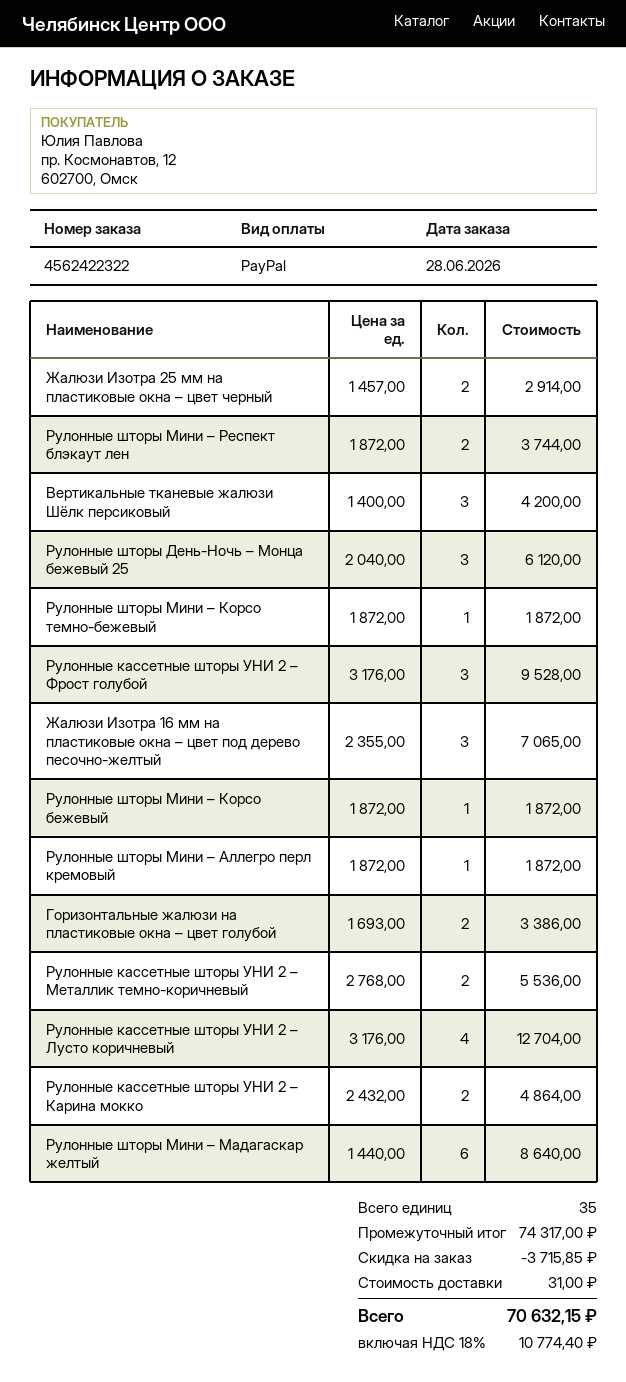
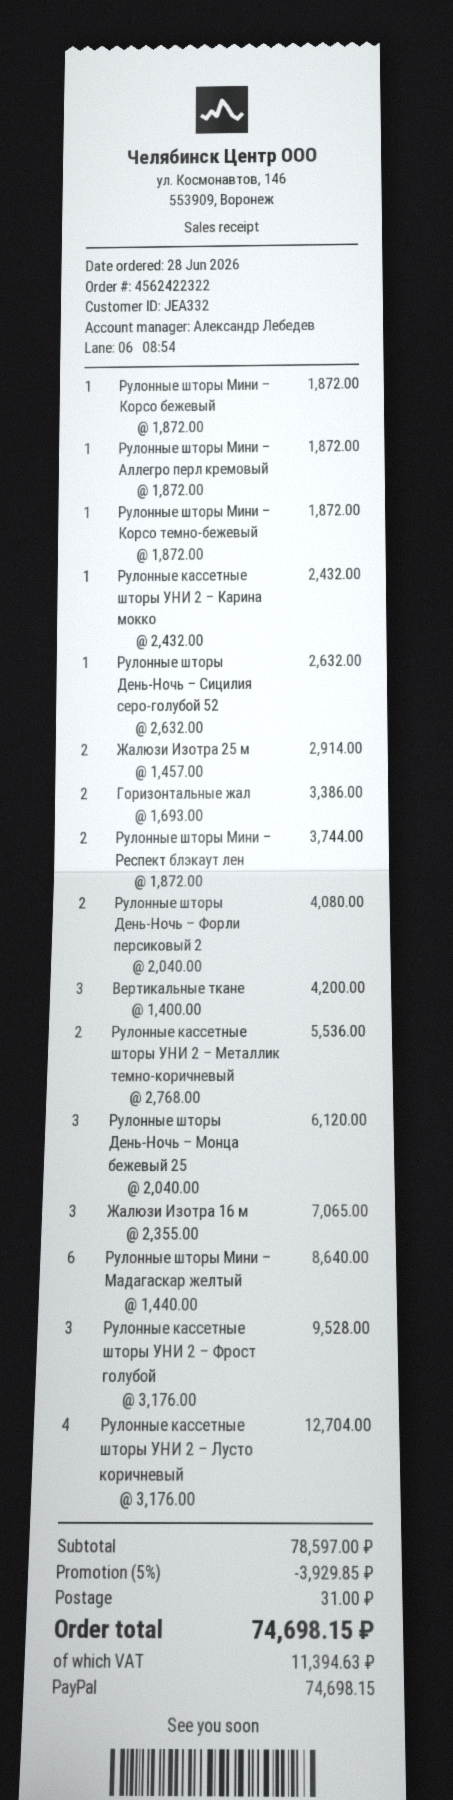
Рулонные кассетные шторы УНИ 2 – Карина мокко: 2 x 2432.00 = 4864.00 -> 1 x 2432.00 = 2432.00
Рулонные шторы День-Ночь – Сицилия серо-голубой 52: none -> 1 x 2632.00 = 2632.00
Рулонные шторы День-Ночь – Форли персиковый 2: none -> 2 x 2040.00 = 4080.00
subtotal: 74317.00 -> 78597.00
discount: 3715.85 -> 3929.85
tax: 10774.40 -> 11394.63
total: 70632.15 -> 74698.15

